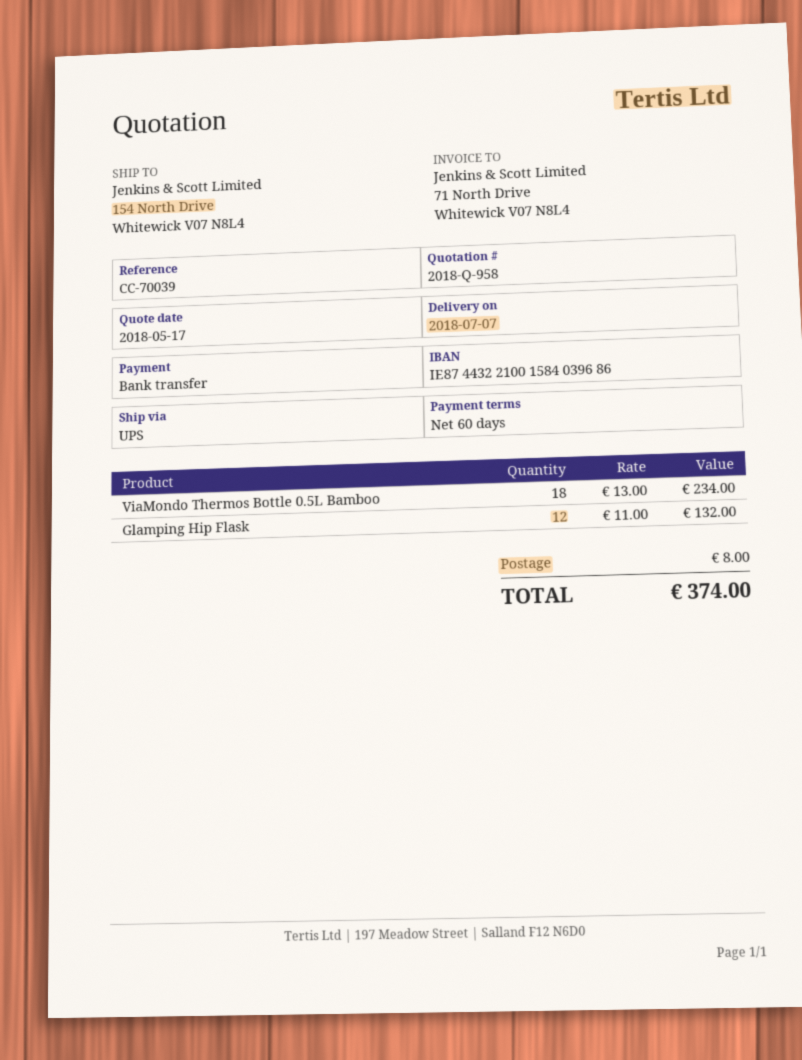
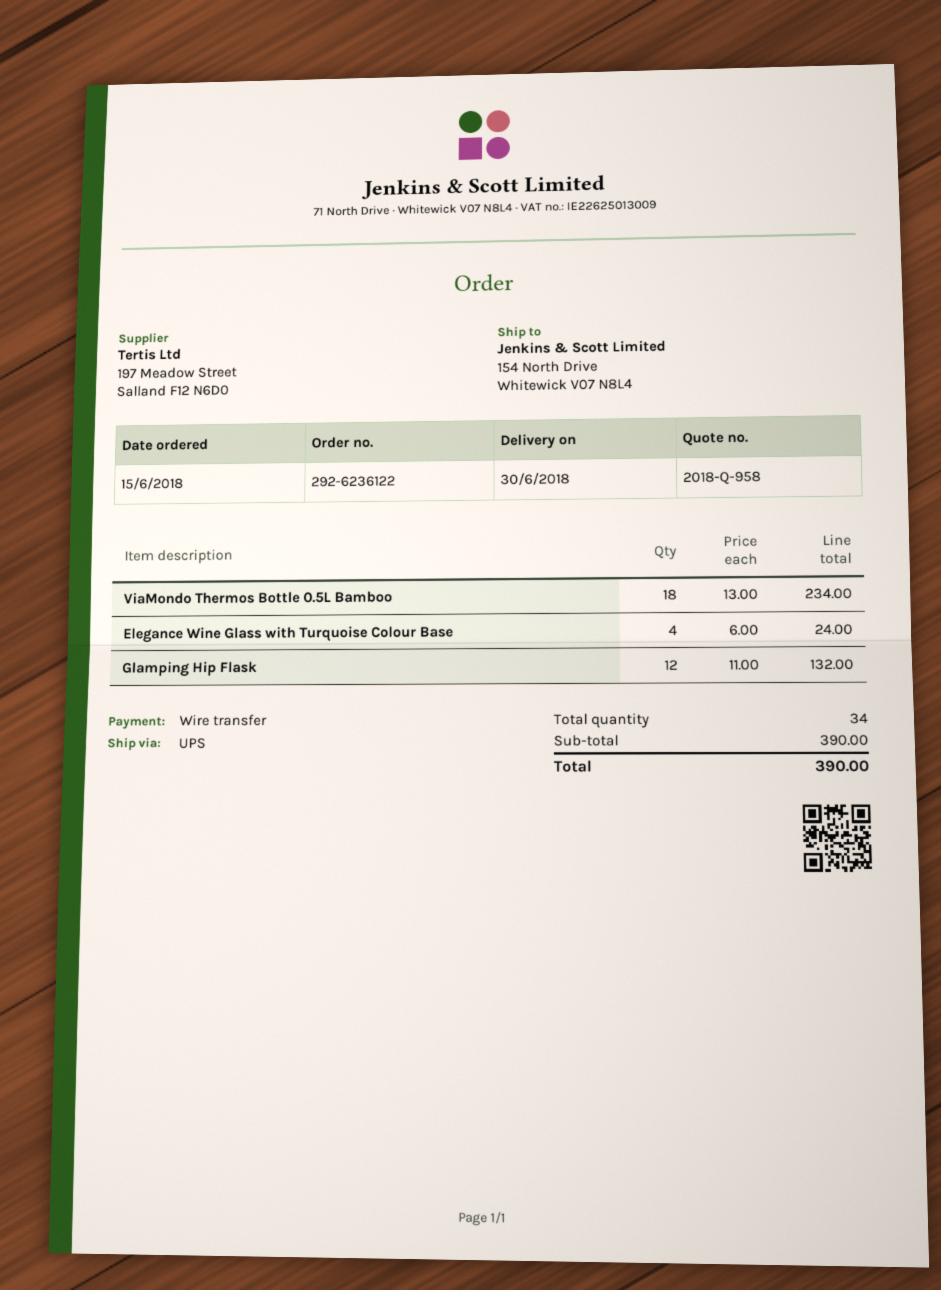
delivery date: 2018-07-07 -> 2018-06-30
Elegance Wine Glass with Turquoise Colour Base: none -> 4 x 6.00 = 24.00
shipping: 8.00 -> none
total: 374.00 -> 390.00

